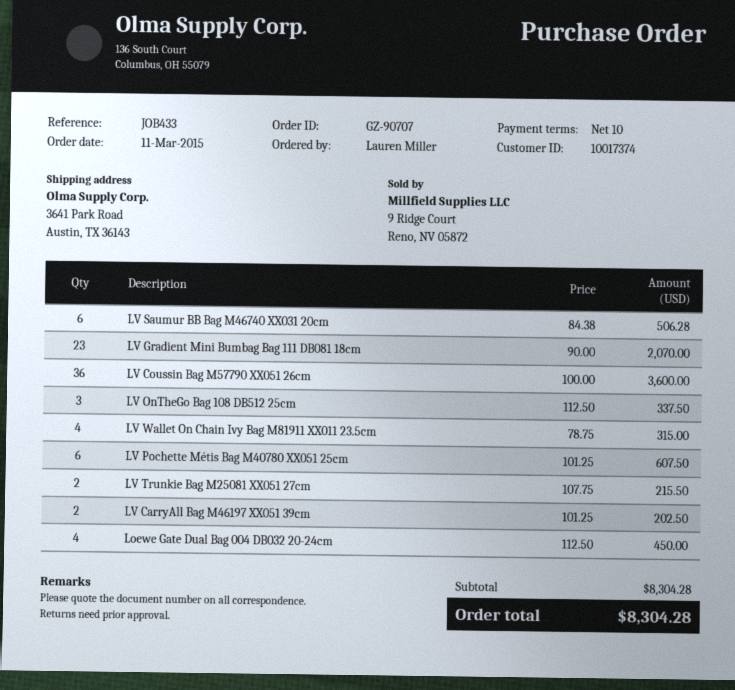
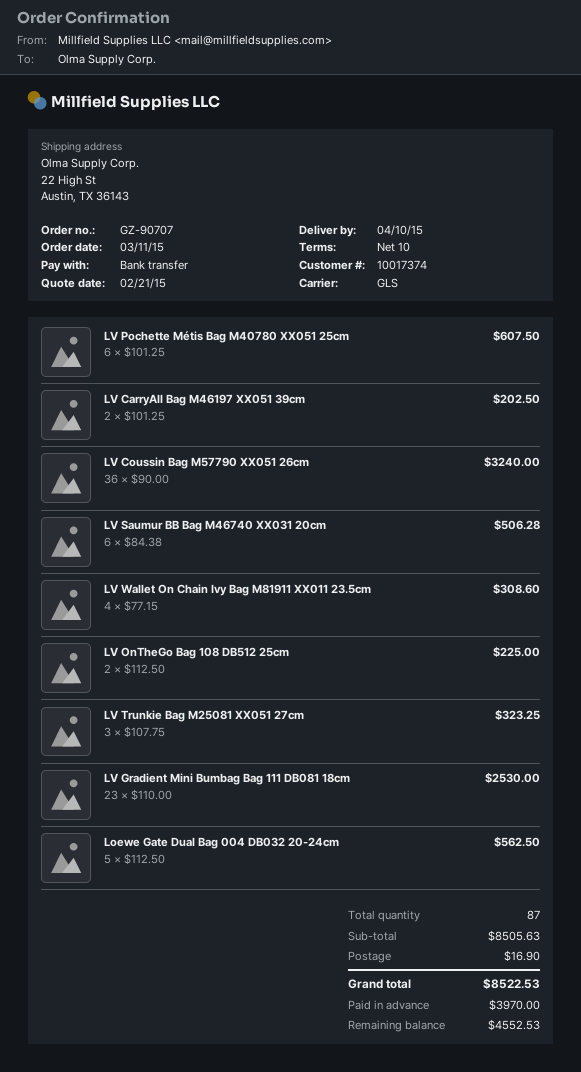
ship to: 3641 Park Road, Austin, TX 36143 -> 22 High St, Austin, TX 36143
LV Gradient Mini Bumbag Bag 111 DB081 18cm: 23 x 90.00 = 2070.00 -> 23 x 110.00 = 2530.00
LV Coussin Bag M57790 XX051 26cm: 36 x 100.00 = 3600.00 -> 36 x 90.00 = 3240.00
LV OnTheGo Bag 108 DB512 25cm: 3 x 112.50 = 337.50 -> 2 x 112.50 = 225.00
LV Wallet On Chain Ivy Bag M81911 XX011 23.5cm: 4 x 78.75 = 315.00 -> 4 x 77.15 = 308.60
LV Trunkie Bag M25081 XX051 27cm: 2 x 107.75 = 215.50 -> 3 x 107.75 = 323.25
Loewe Gate Dual Bag 004 DB032 20-24cm: 4 x 112.50 = 450.00 -> 5 x 112.50 = 562.50
subtotal: 8304.28 -> 8505.63
shipping: none -> 16.90
total: 8304.28 -> 8522.53

